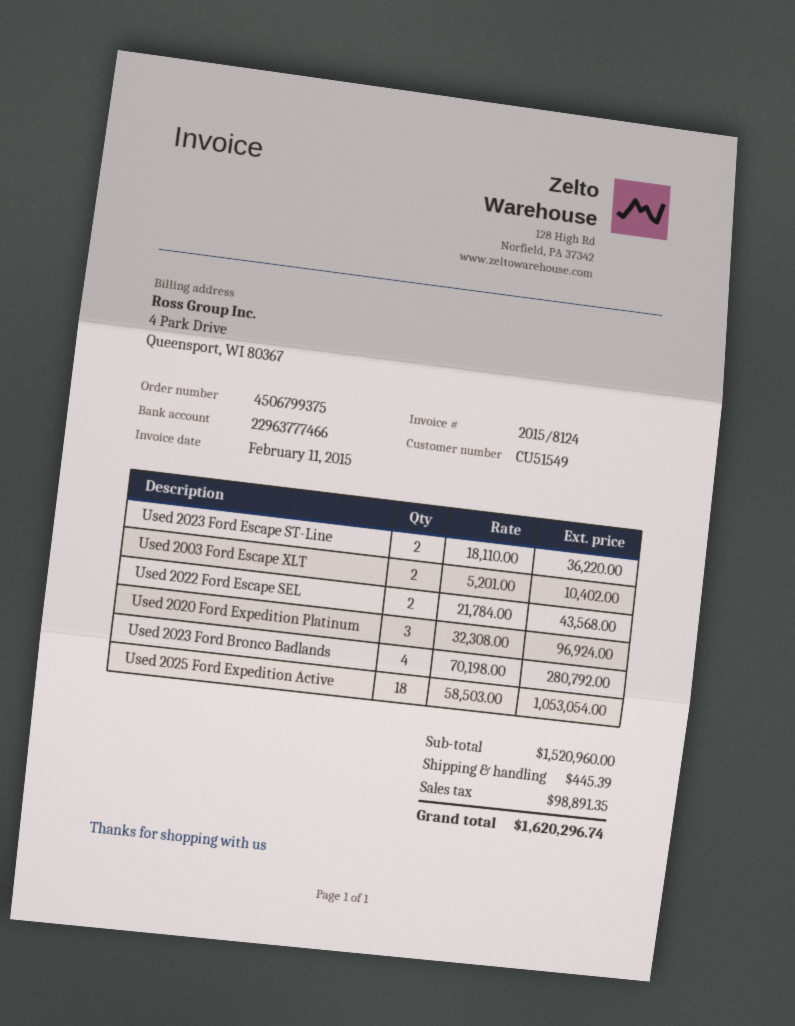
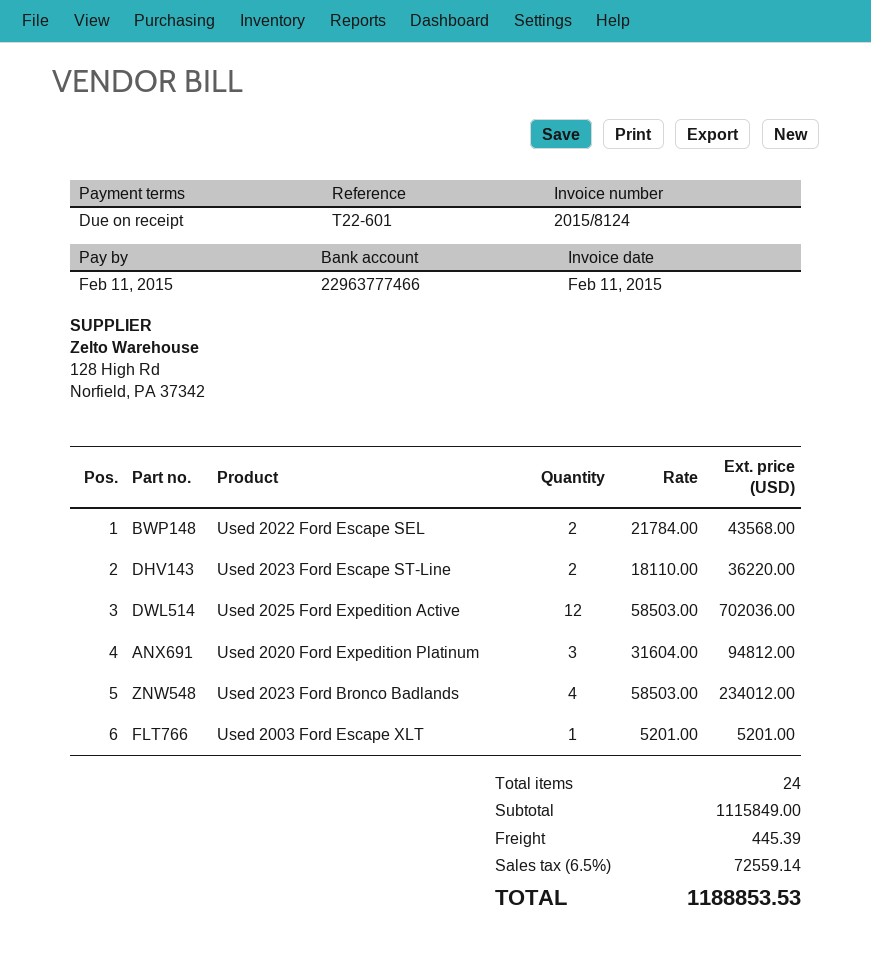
Used 2003 Ford Escape XLT: 2 x 5201.00 = 10402.00 -> 1 x 5201.00 = 5201.00
Used 2020 Ford Expedition Platinum: 3 x 32308.00 = 96924.00 -> 3 x 31604.00 = 94812.00
Used 2023 Ford Bronco Badlands: 4 x 70198.00 = 280792.00 -> 4 x 58503.00 = 234012.00
Used 2025 Ford Expedition Active: 18 x 58503.00 = 1053054.00 -> 12 x 58503.00 = 702036.00
subtotal: 1520960.00 -> 1115849.00
tax: 98891.35 -> 72559.14
total: 1620296.74 -> 1188853.53

